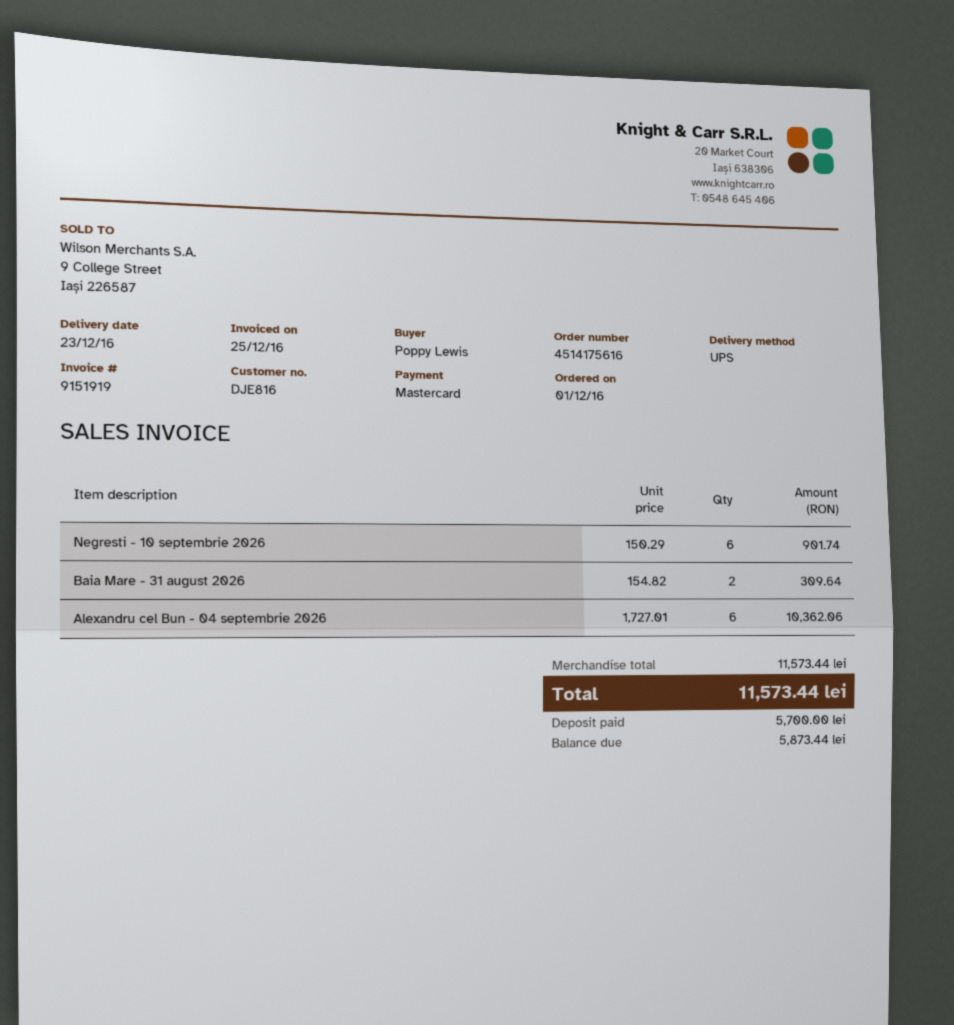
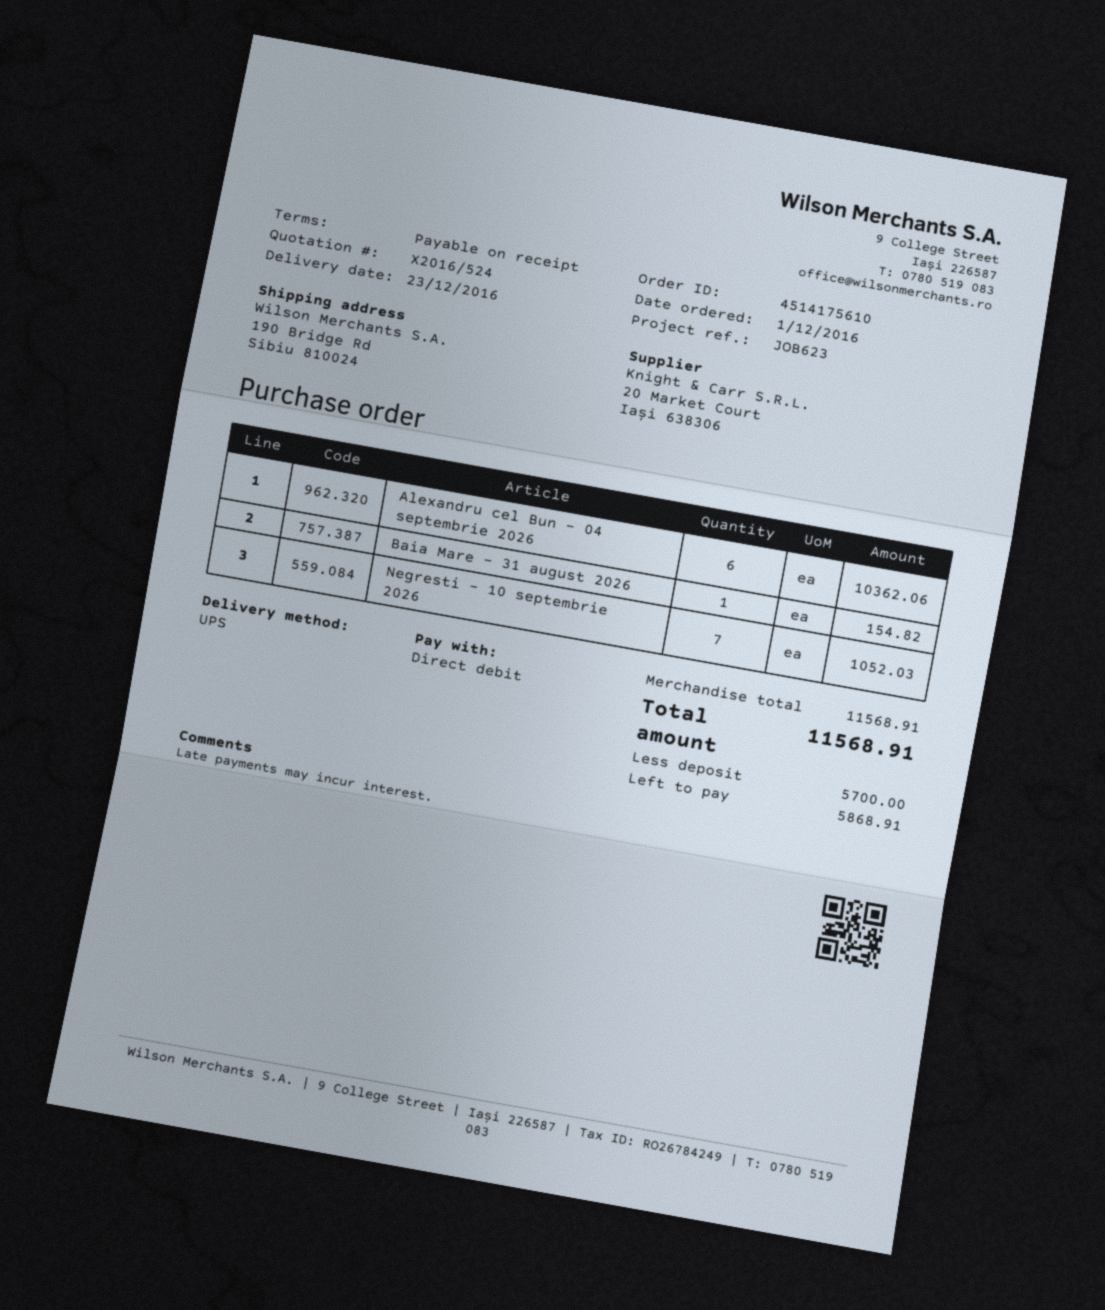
order number: 4514175616 -> 4514175610
payment method: Mastercard -> direct debit
Negresti - 10 septembrie 2026: 6 for 901.74 -> 7 for 1052.03
Baia Mare - 31 august 2026: 2 for 309.64 -> 1 for 154.82
subtotal: 11573.44 -> 11568.91
total: 11573.44 -> 11568.91
balance: 5873.44 -> 5868.91

